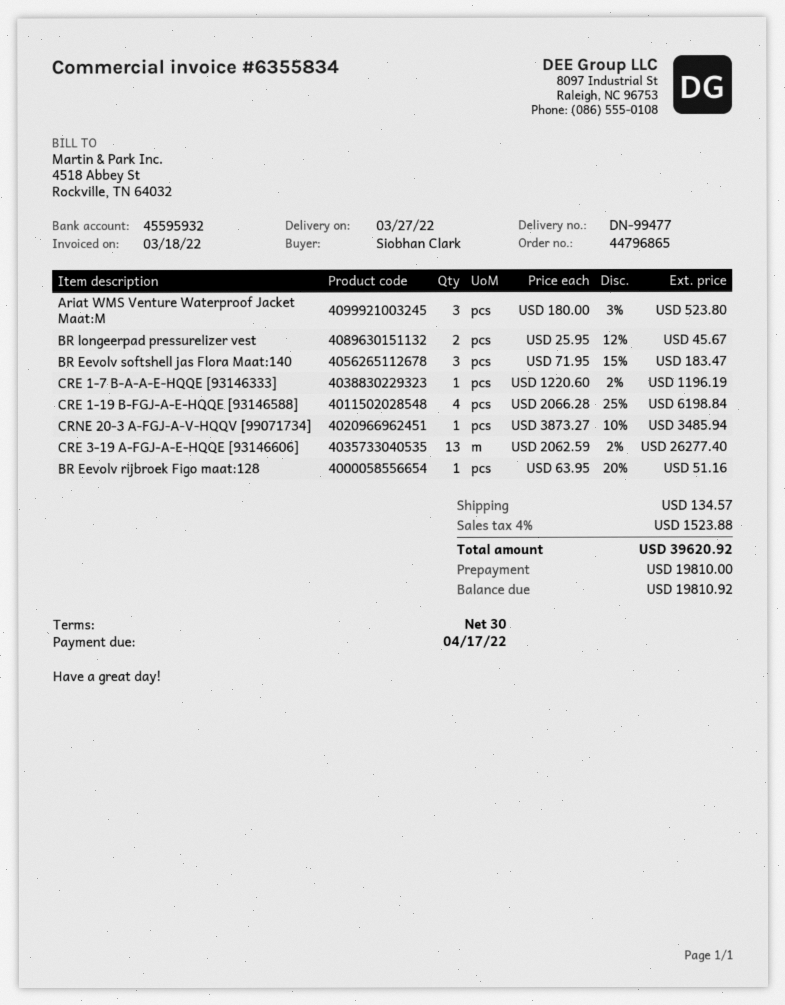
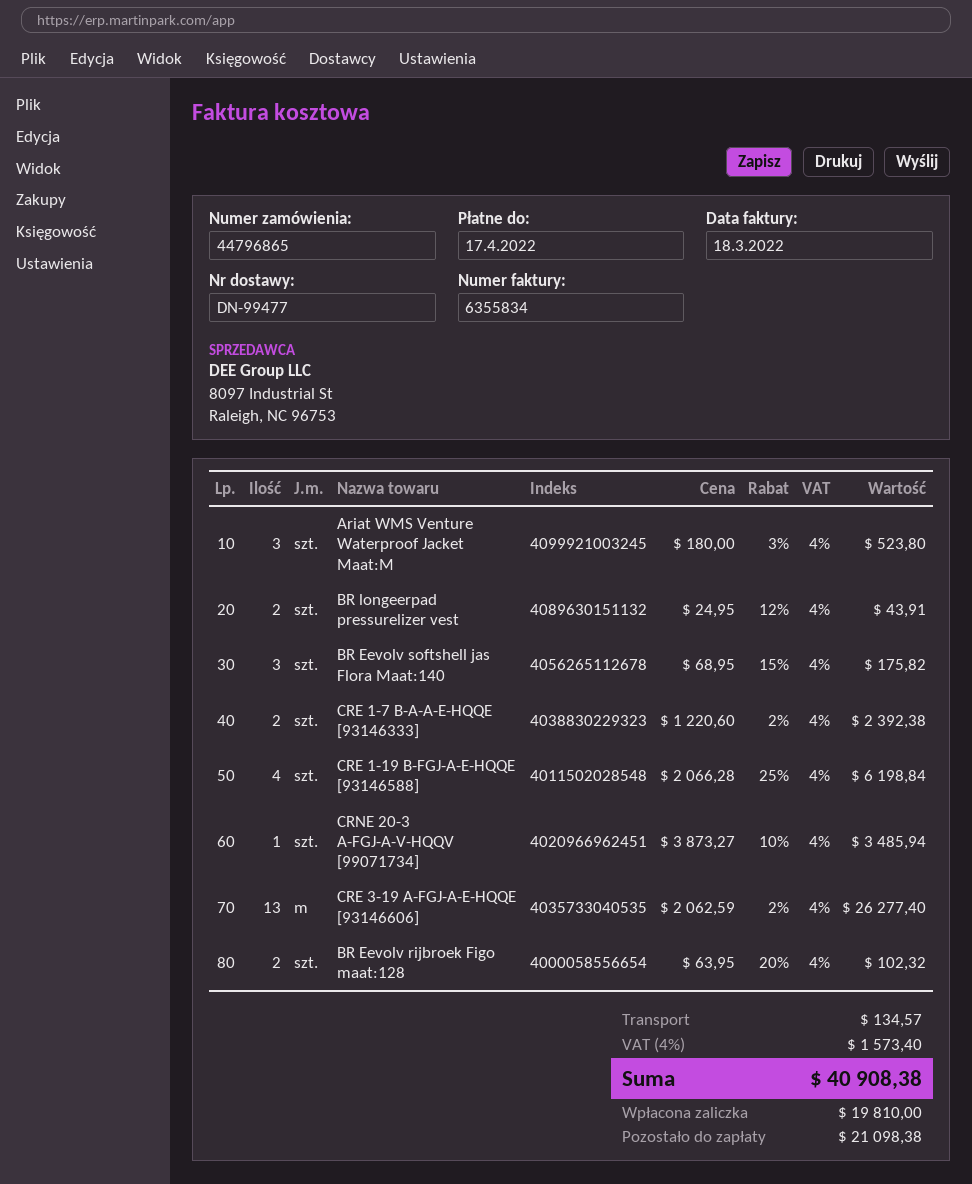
BR longeerpad pressurelizer vest: 2 x 25.95 - 12% = 45.67 -> 2 x 24.95 - 12% = 43.91
BR Eevolv softshell jas Flora Maat:140: 3 x 71.95 - 15% = 183.47 -> 3 x 68.95 - 15% = 175.82
CRE 1-7 B-A-A-E-HQQE [93146333]: 1 x 1220.60 - 2% = 1196.19 -> 2 x 1220.60 - 2% = 2392.38
BR Eevolv rijbroek Figo maat:128: 1 x 63.95 - 20% = 51.16 -> 2 x 63.95 - 20% = 102.32
tax: 4% = 1523.88 -> 4% = 1573.40
total: 39620.92 -> 40908.38
balance: 19810.92 -> 21098.38

